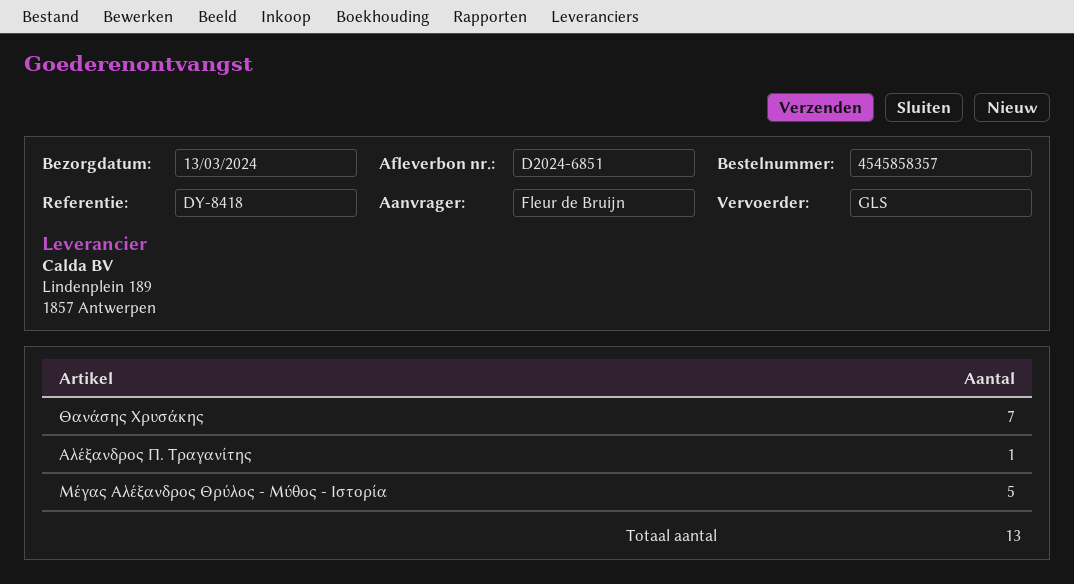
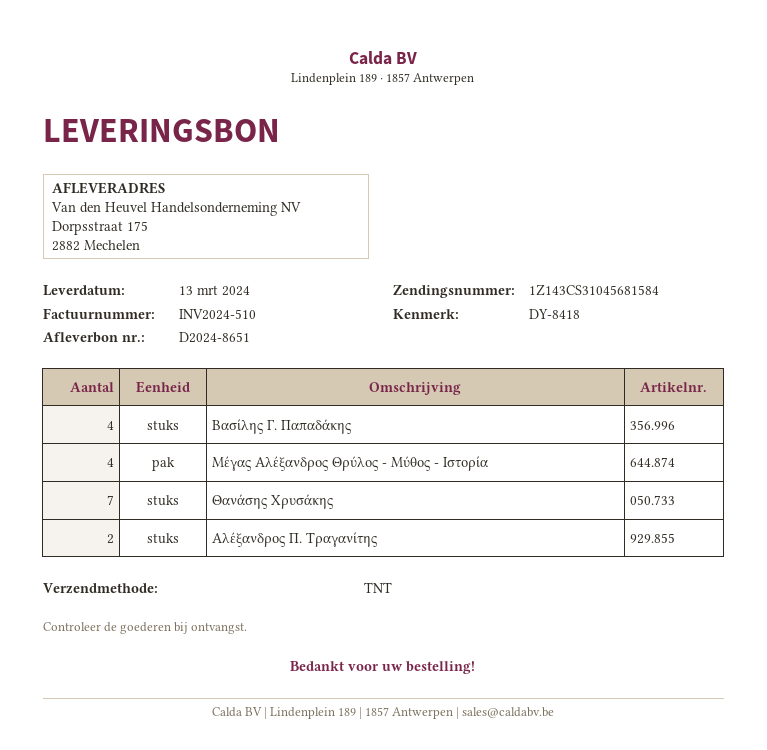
delivery note number: D2024-6851 -> D2024-8651
shipping method: GLS -> TNT
Αλέξανδρος Π. Τραγανίτης: 1 -> 2
Μέγας Αλέξανδρος Θρύλος - Μύθος - Ιστορία: 5 -> 4
Βασίλης Γ. Παπαδάκης: none -> 4

